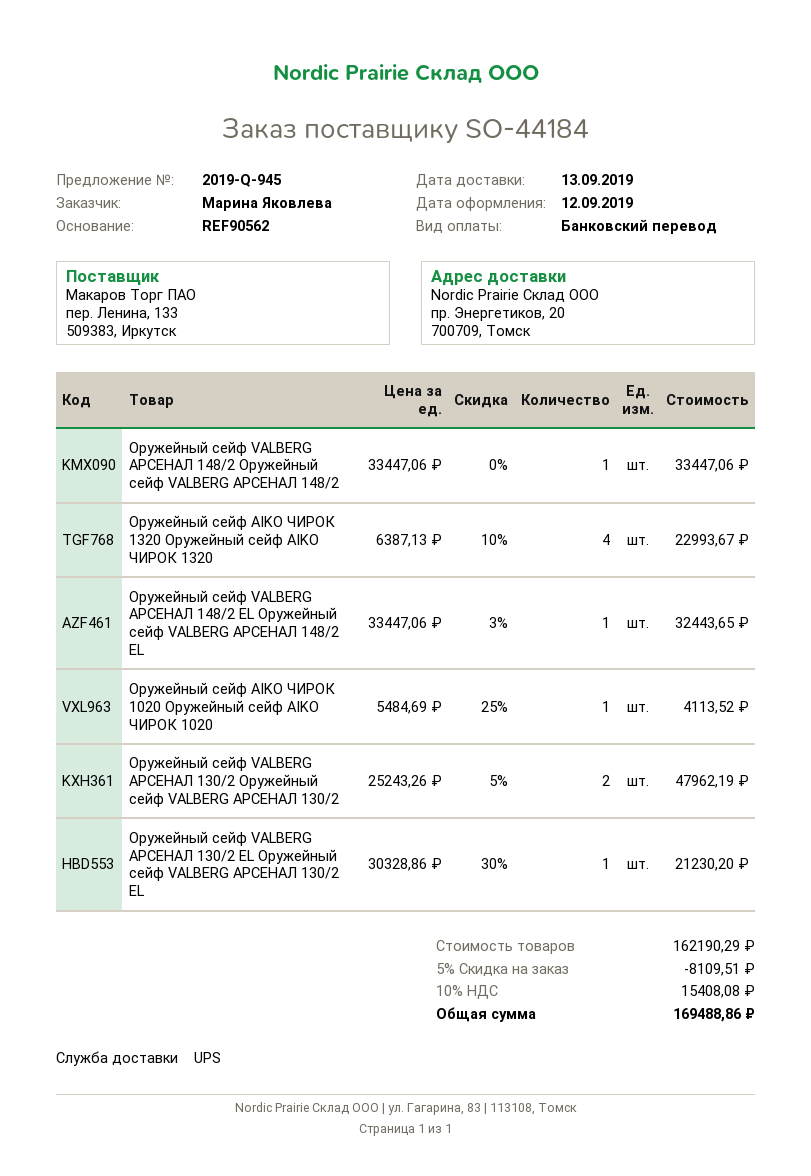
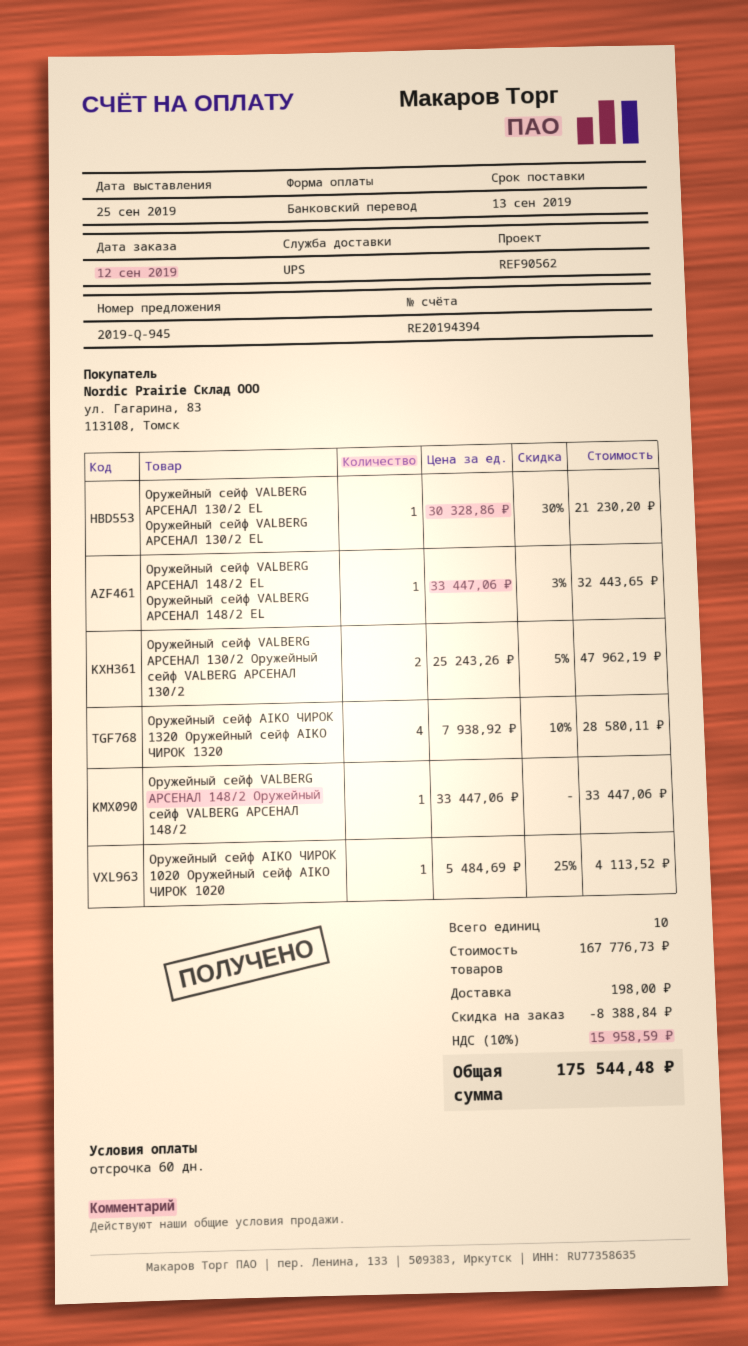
Оружейный сейф AIKO ЧИРОК 1320 Оружейный сейф AIKO ЧИРОК 1320: 4 x 6387.13 - 10% = 22993.67 -> 4 x 7938.92 - 10% = 28580.11
subtotal: 162190.29 -> 167776.73
discount: 8109.51 -> 8388.84
shipping: none -> 198.00
tax: 10% = 15408.08 -> 10% = 15958.59
total: 169488.86 -> 175544.48

